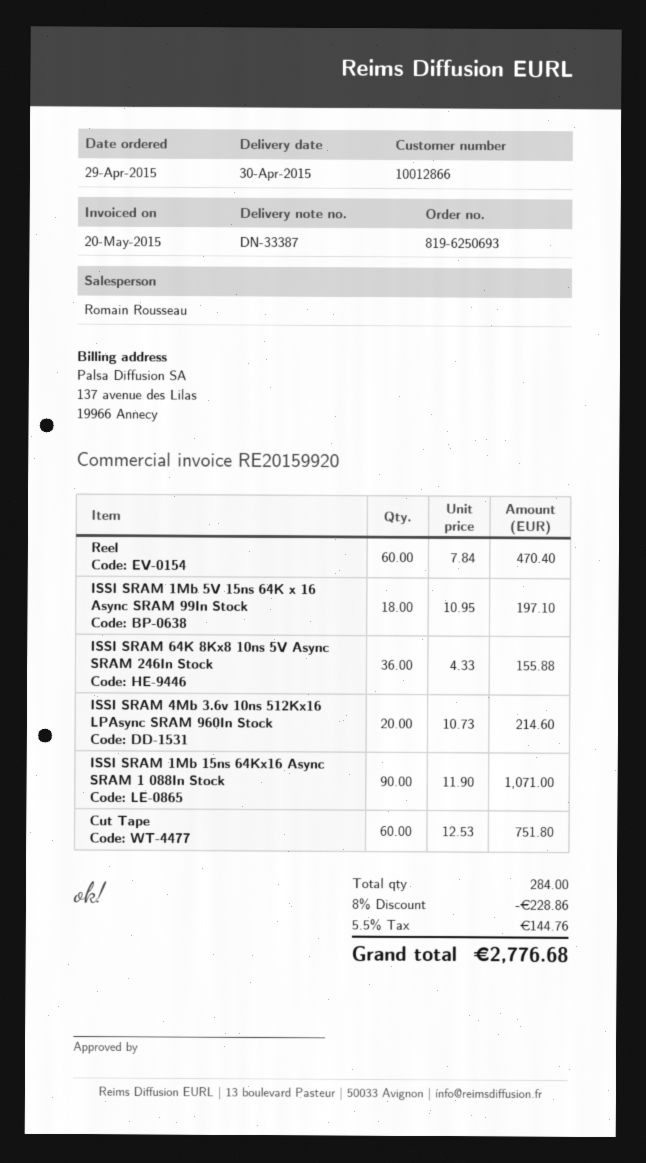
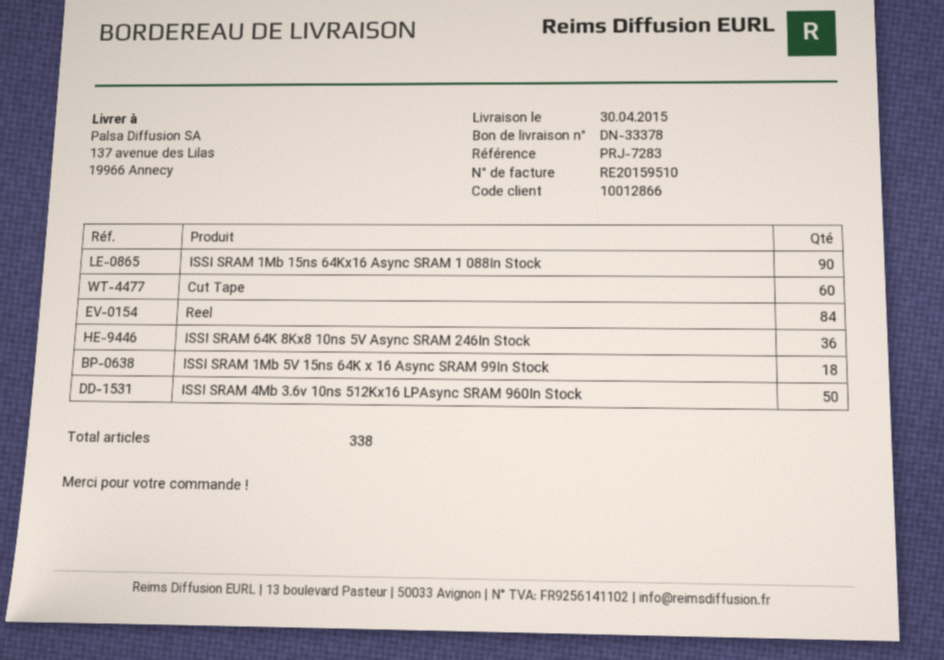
delivery note number: DN-33387 -> DN-33378
invoice number: RE20159920 -> RE20159510
Reel: 60 -> 84
ISSI SRAM 4Mb 3.6v 10ns 512Kx16 LPAsync SRAM 960In Stock: 20 -> 50
total quantity: 284 -> 338

